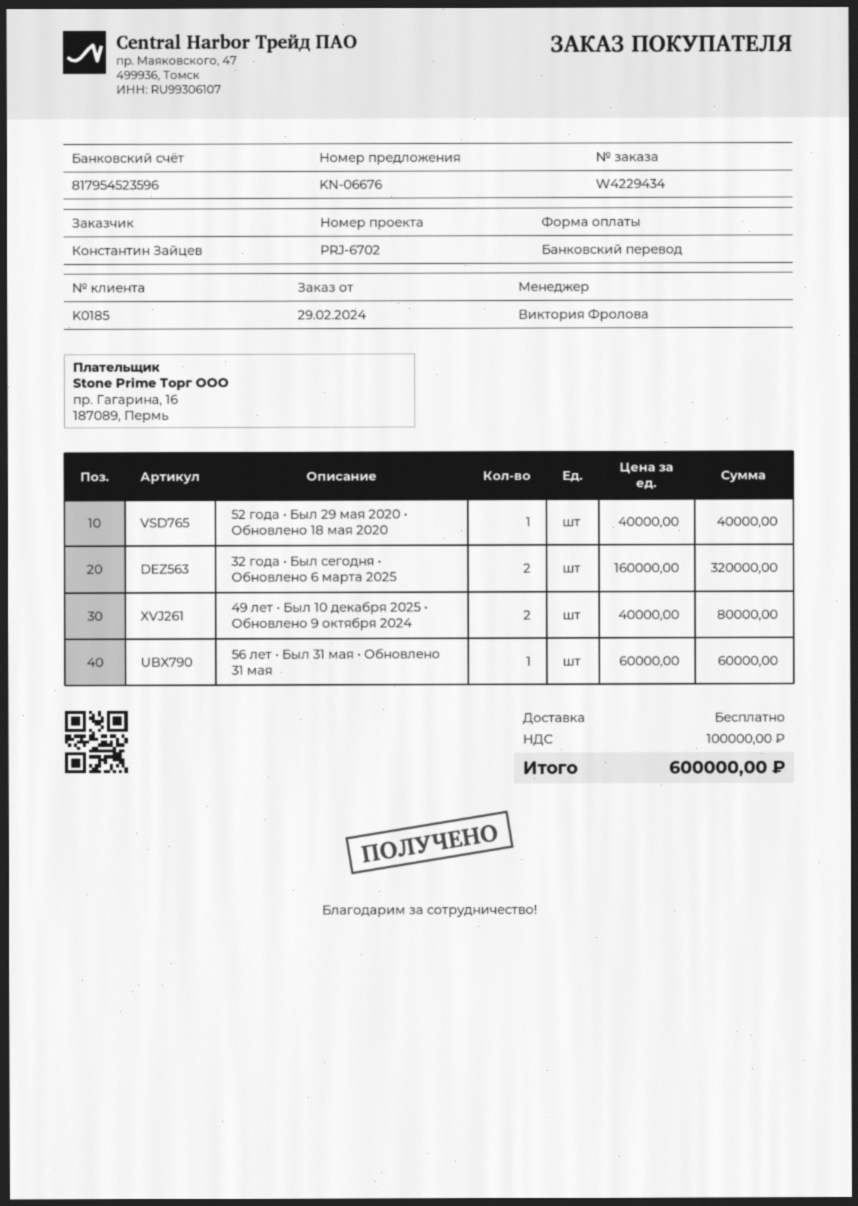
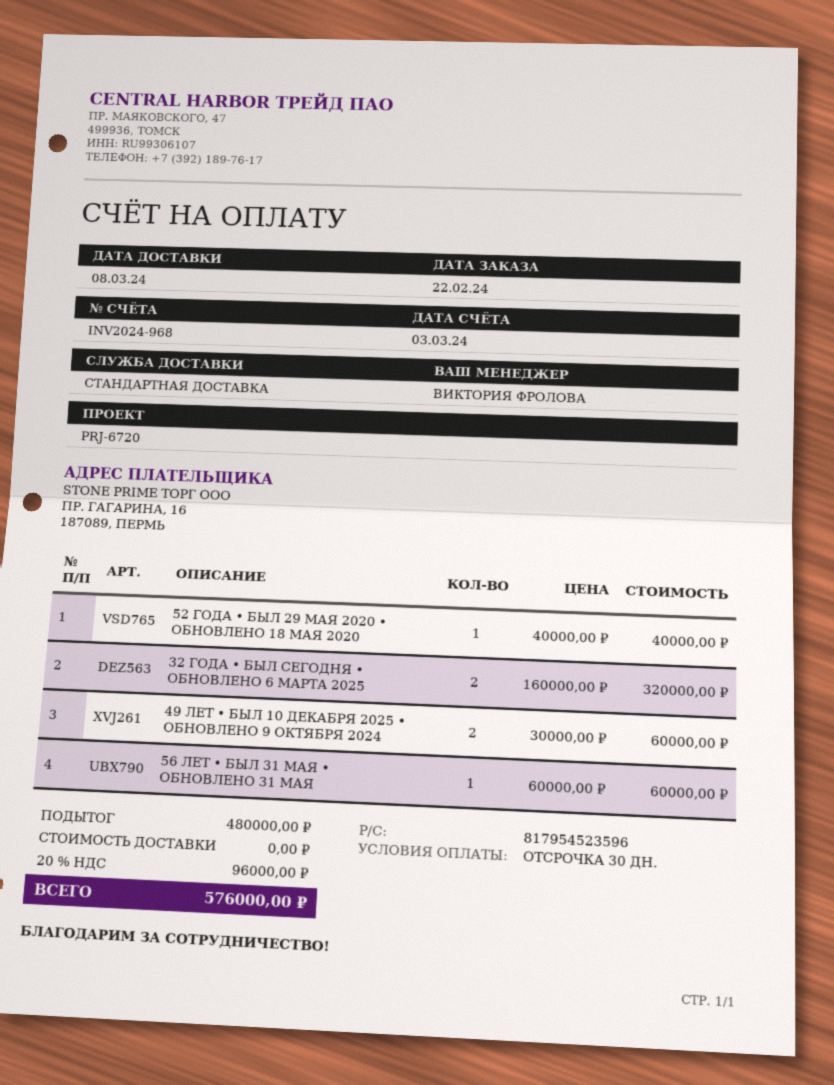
order date: 2024-02-29 -> 2024-02-22
reference: PRJ-6702 -> PRJ-6720
49 лет • Был 10 декабря 2025 • Обновлено 9 октября 2024: 2 x 40000.00 = 80000.00 -> 2 x 30000.00 = 60000.00
tax: 100000.00 -> 96000.00
total: 600000.00 -> 576000.00

